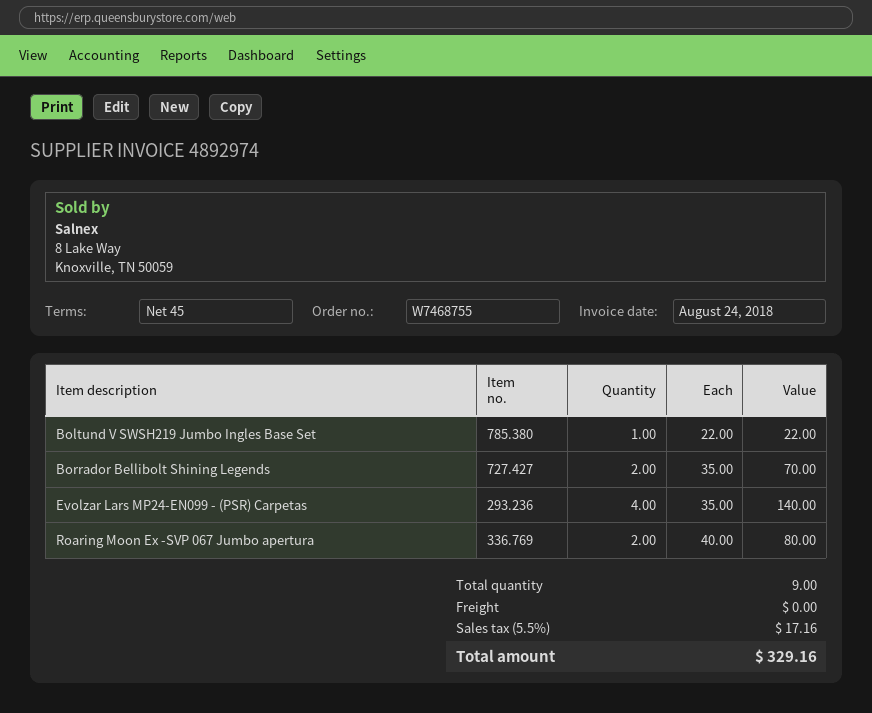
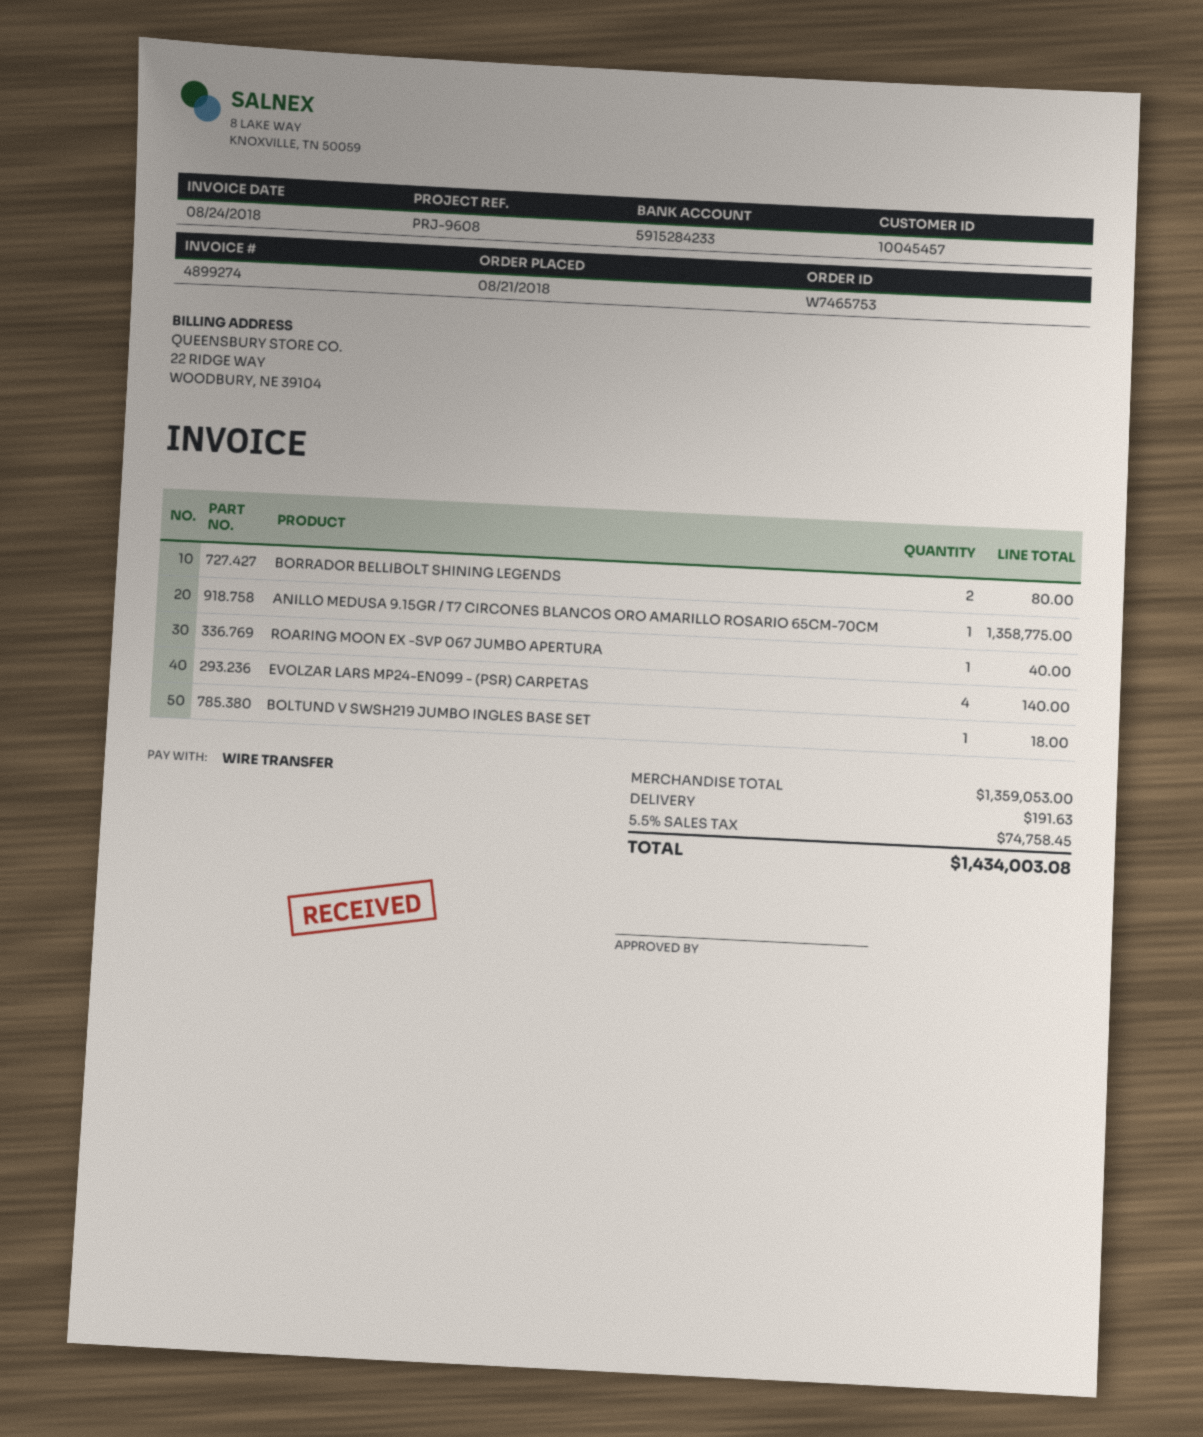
order number: W7468755 -> W7465753
invoice number: 4892974 -> 4899274
Boltund V SWSH219 Jumbo Ingles Base Set: 1 for 22.00 -> 1 for 18.00
Borrador Bellibolt Shining Legends: 2 for 70.00 -> 2 for 80.00
Roaring Moon Ex -SVP 067 Jumbo apertura: 2 for 80.00 -> 1 for 40.00
ANILLO MEDUSA 9.15GR / T7 CIRCONES BLANCOS ORO AMARILLO ROSARIO 65CM-70CM: none -> 1 for 1358775.00
shipping: 0.00 -> 191.63
tax: 5.5% = 17.16 -> 5.5% = 74758.45
total: 329.16 -> 1434003.08

